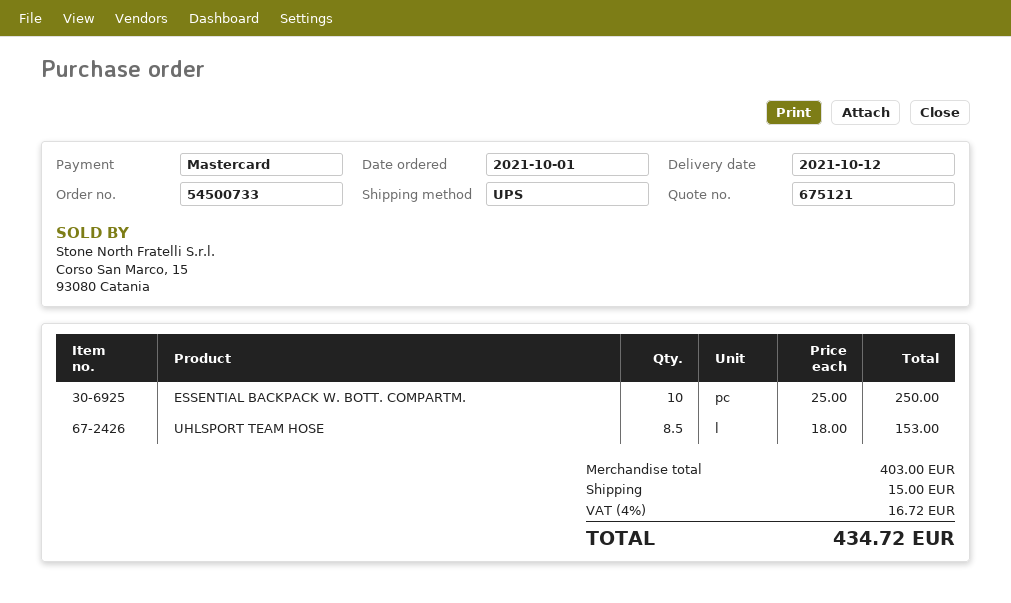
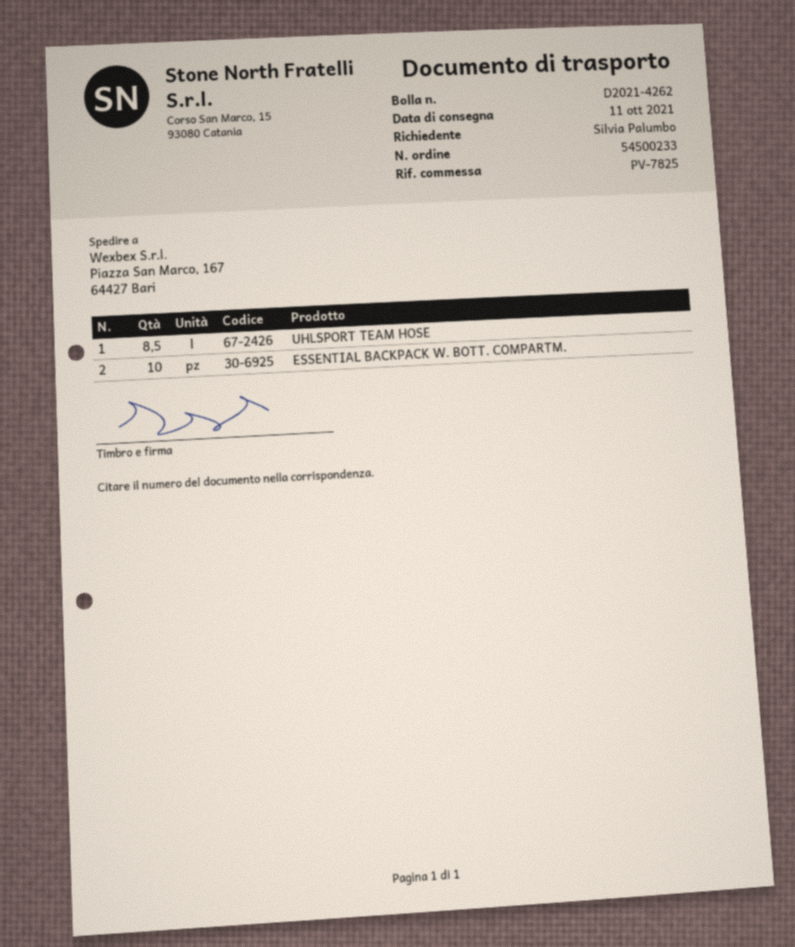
order number: 54500733 -> 54500233
delivery date: 2021-10-12 -> 2021-10-11

